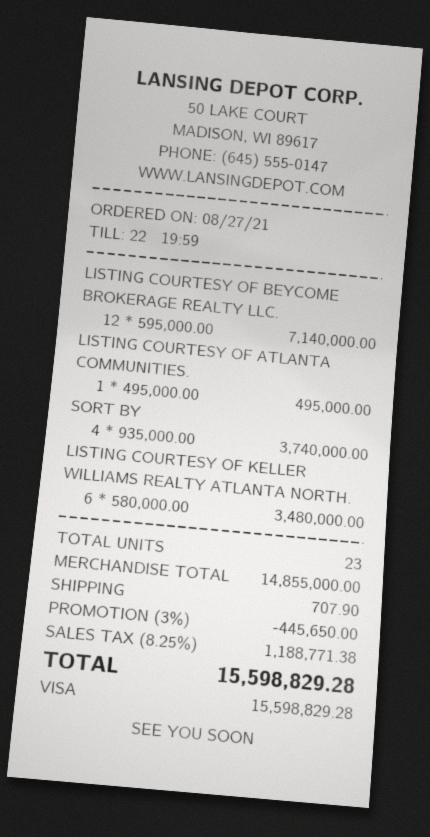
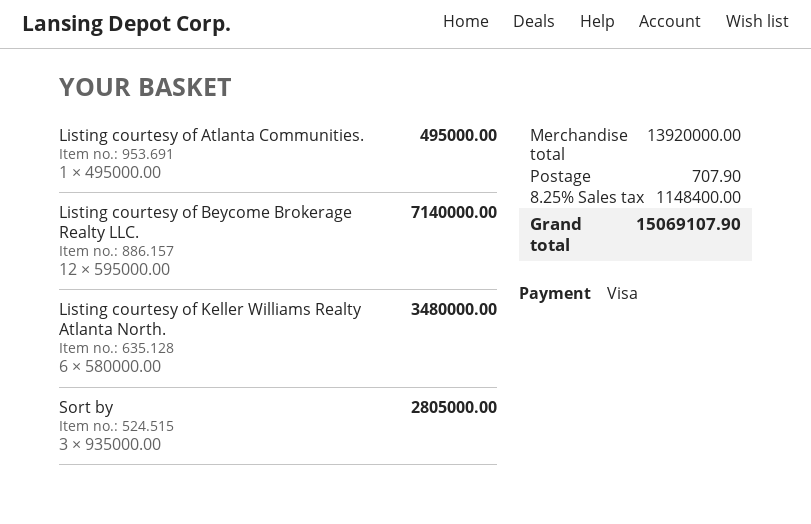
SORT BY: 4 x 935000.00 = 3740000.00 -> 3 x 935000.00 = 2805000.00
subtotal: 14855000.00 -> 13920000.00
discount: 3% = 445650.00 -> none
tax: 8.25% = 1188771.38 -> 8.25% = 1148400.00
total: 15598829.28 -> 15069107.90

